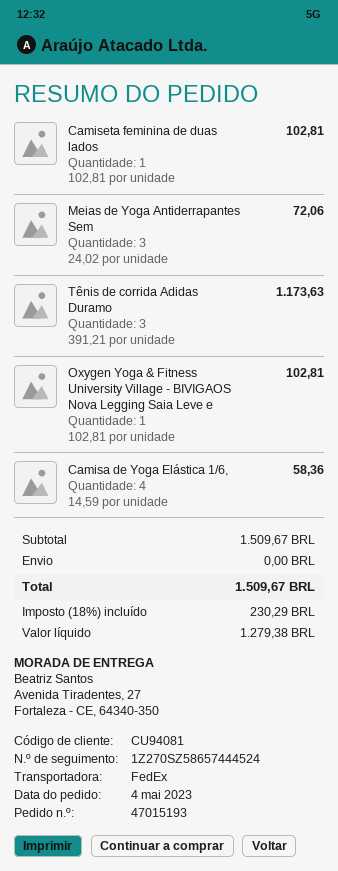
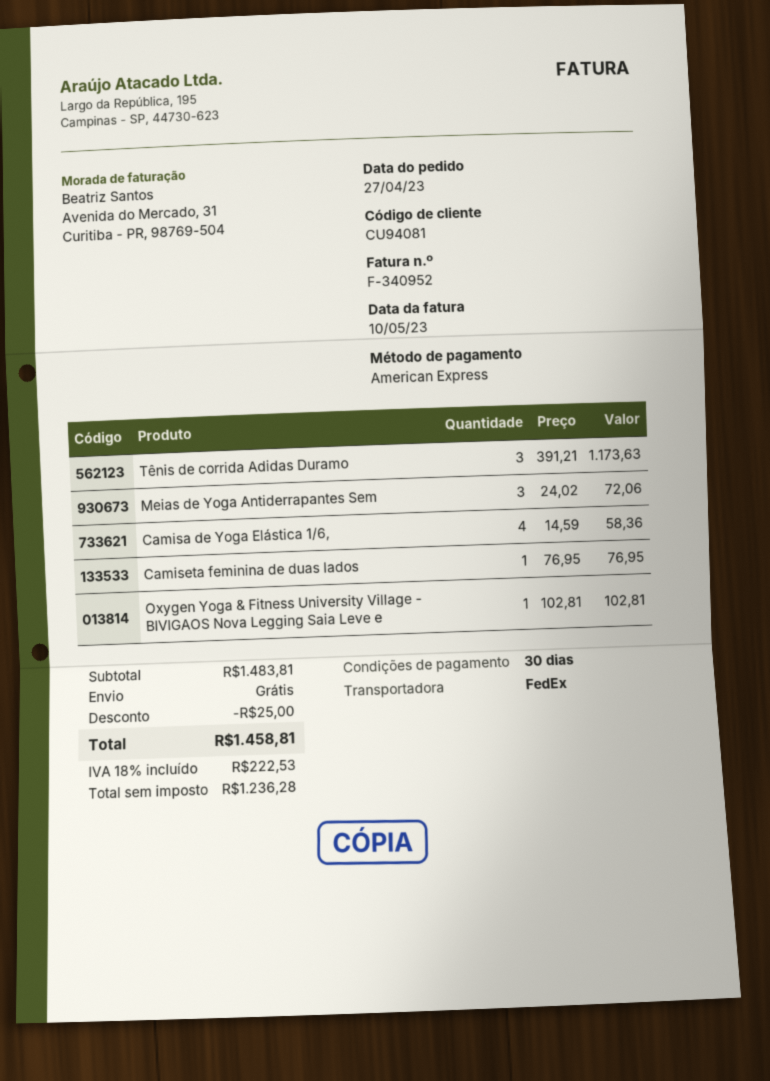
order date: 2023-05-04 -> 2023-04-27
Camiseta feminina de duas lados: 1 x 102.81 = 102.81 -> 1 x 76.95 = 76.95
subtotal: 1509.67 -> 1483.81
discount: none -> 25.00
net: 1279.38 -> 1236.28
tax: 18% = 230.29 -> 18% = 222.53
total: 1509.67 -> 1458.81

